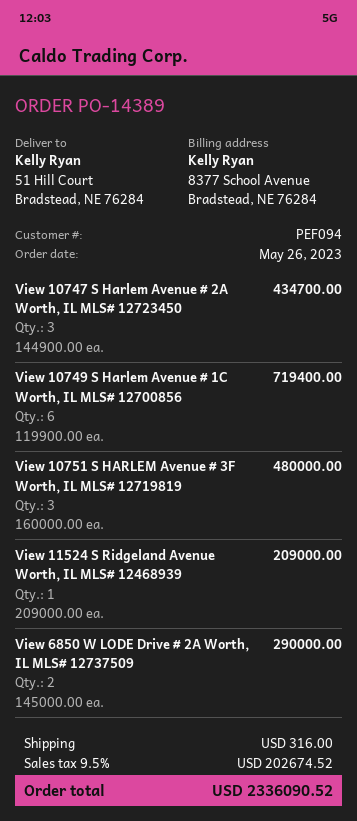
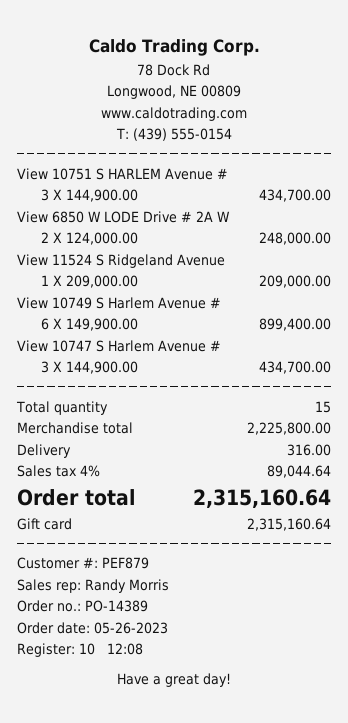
customer number: PEF094 -> PEF879
View 10749 S Harlem Avenue # 1C Worth, IL MLS# 12700856: 6 x 119900.00 = 719400.00 -> 6 x 149900.00 = 899400.00
View 10751 S HARLEM Avenue # 3F Worth, IL MLS# 12719819: 3 x 160000.00 = 480000.00 -> 3 x 144900.00 = 434700.00
View 6850 W LODE Drive # 2A Worth, IL MLS# 12737509: 2 x 145000.00 = 290000.00 -> 2 x 124000.00 = 248000.00
tax: 9.5% = 202674.52 -> 4% = 89044.64
total: 2336090.52 -> 2315160.64

